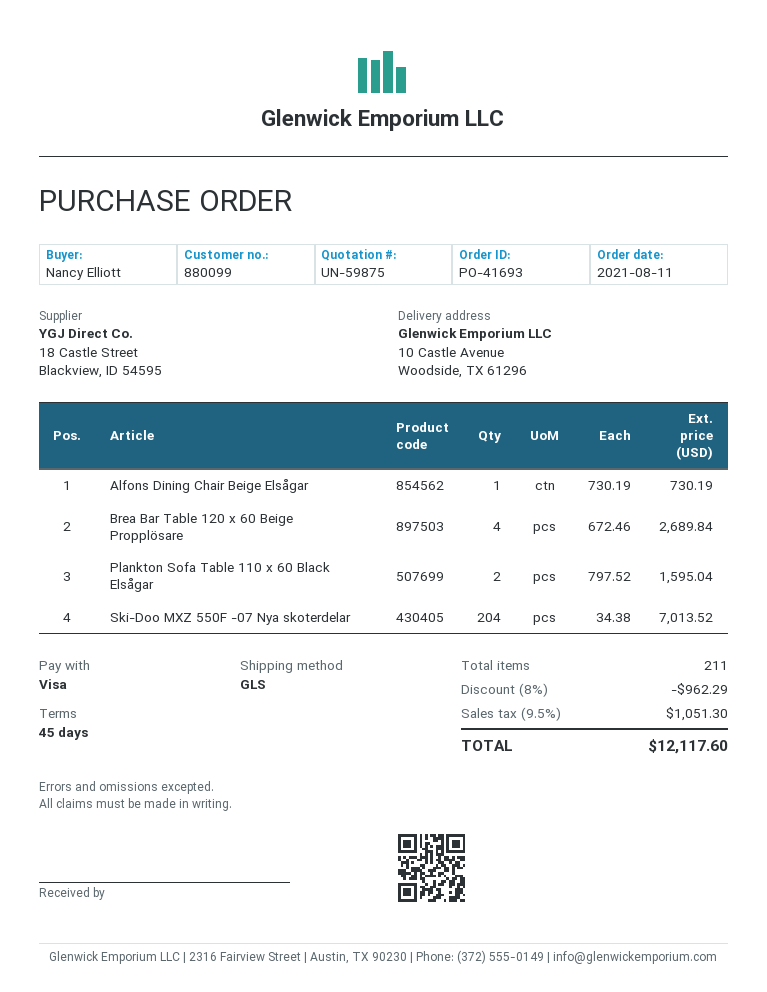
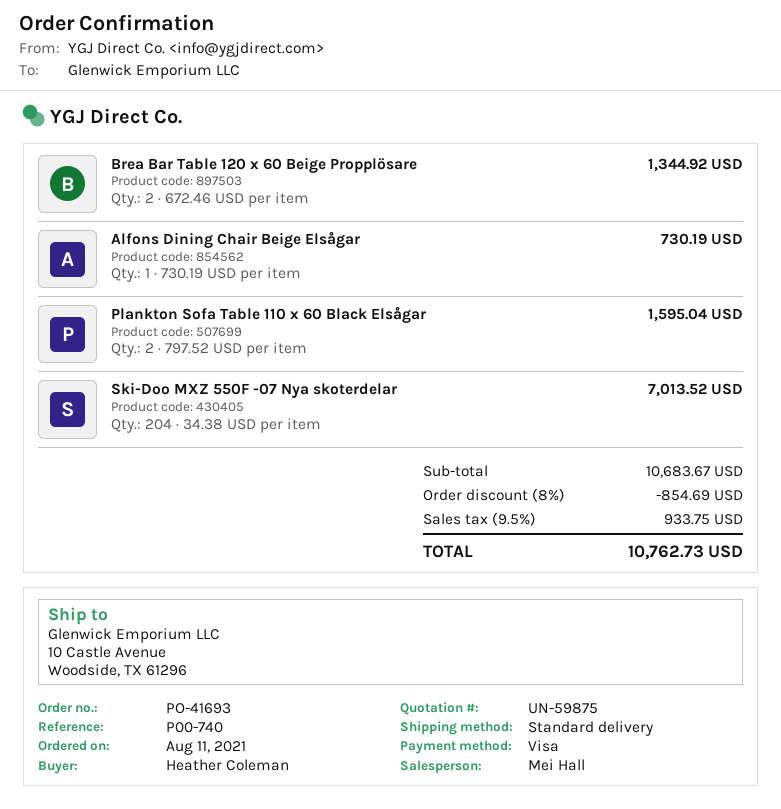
ordered by: Nancy Elliott -> Heather Coleman
shipping method: GLS -> standard
Brea Bar Table 120 x 60 Beige Propplösare: 4 x 672.46 = 2689.84 -> 2 x 672.46 = 1344.92
discount: 8% = 962.29 -> 8% = 854.69
tax: 9.5% = 1051.30 -> 9.5% = 933.75
total: 12117.60 -> 10762.73

